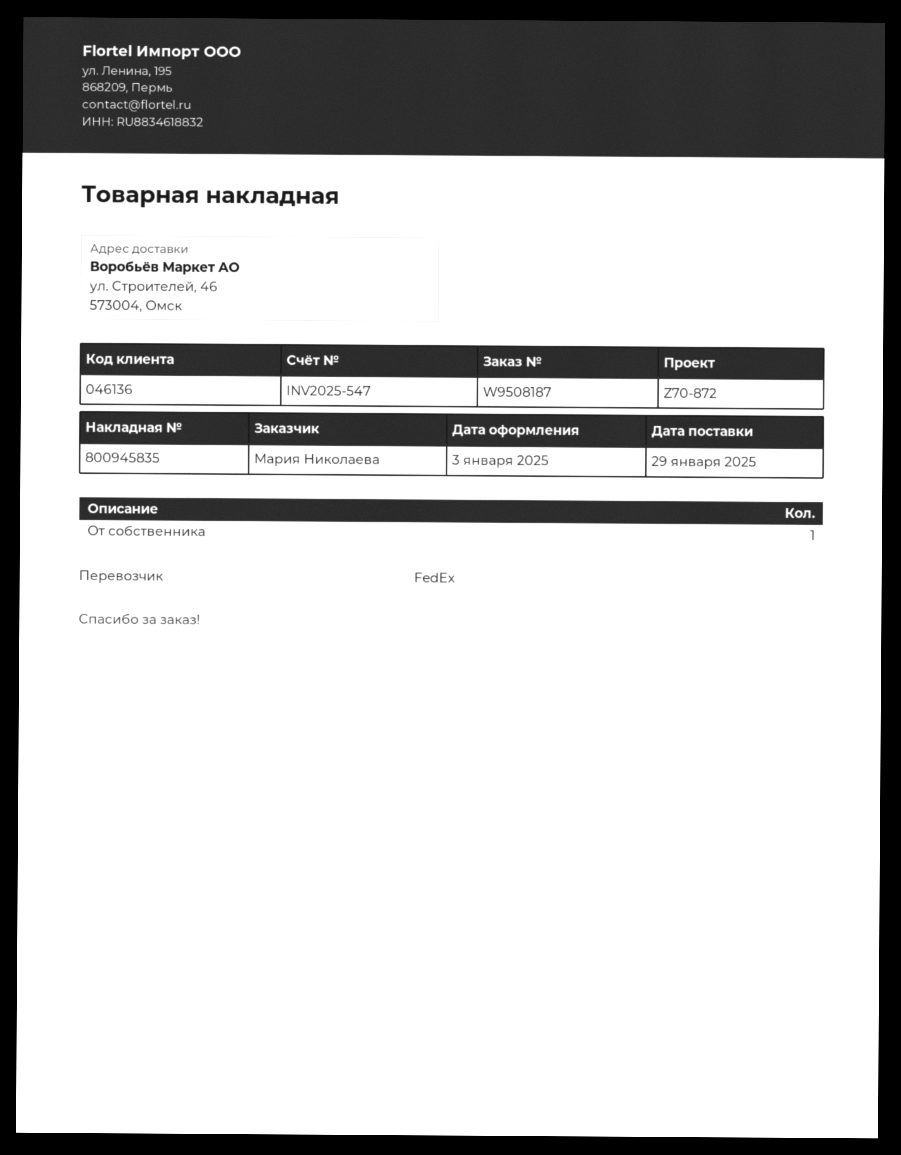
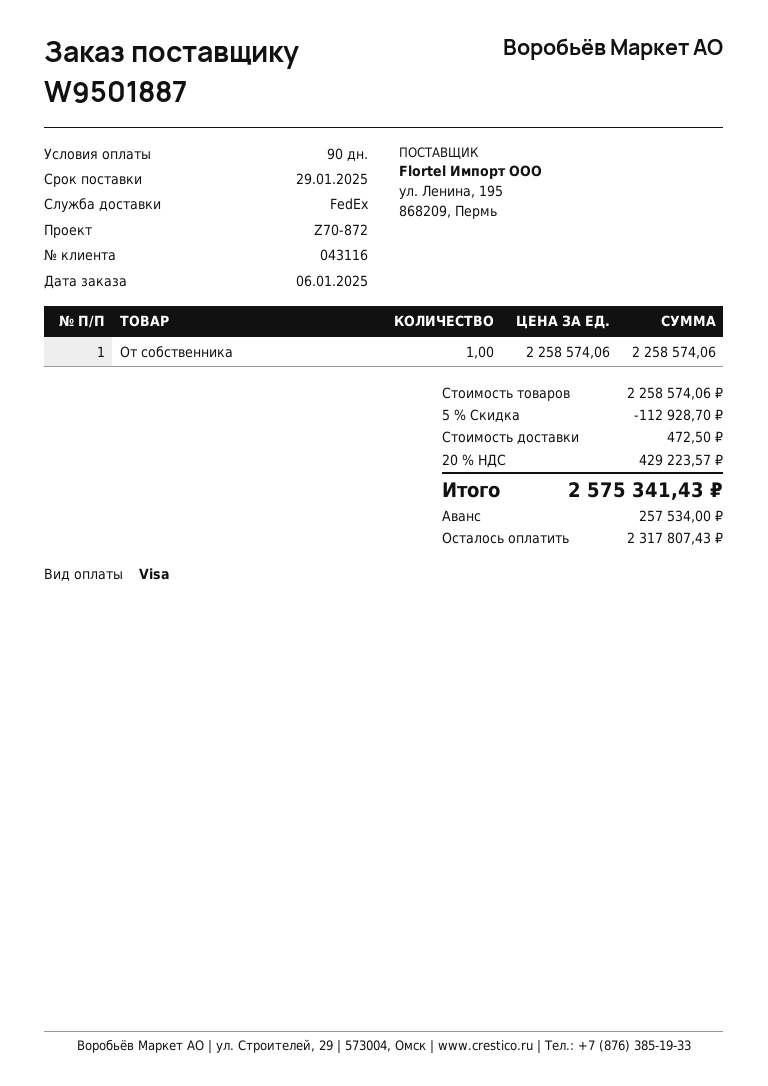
order number: W9508187 -> W9501887
order date: 2025-01-03 -> 2025-01-06
customer number: 046136 -> 043116

